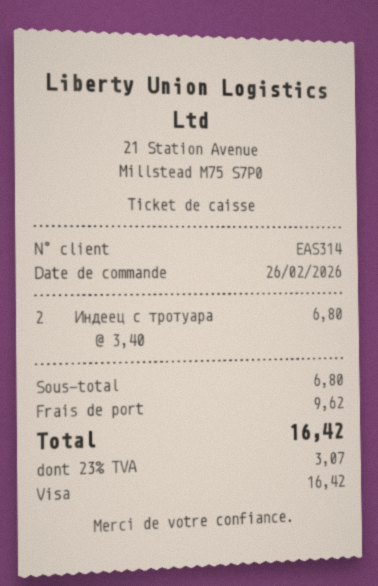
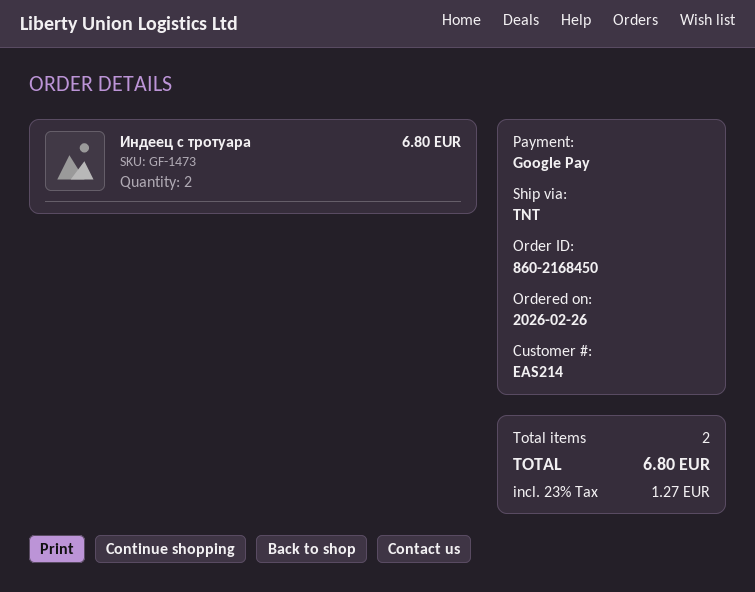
customer number: EAS314 -> EAS214
payment method: Visa -> Google Pay
shipping: 9.62 -> none
tax: 23% = 3.07 -> 23% = 1.27
total: 16.42 -> 6.80

